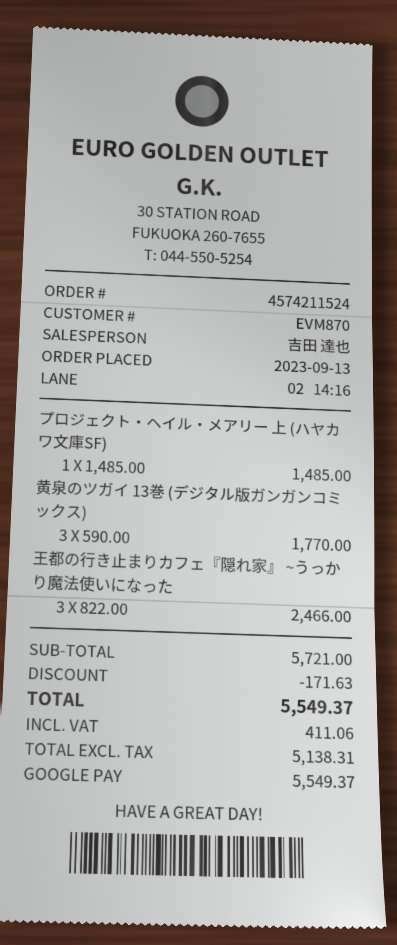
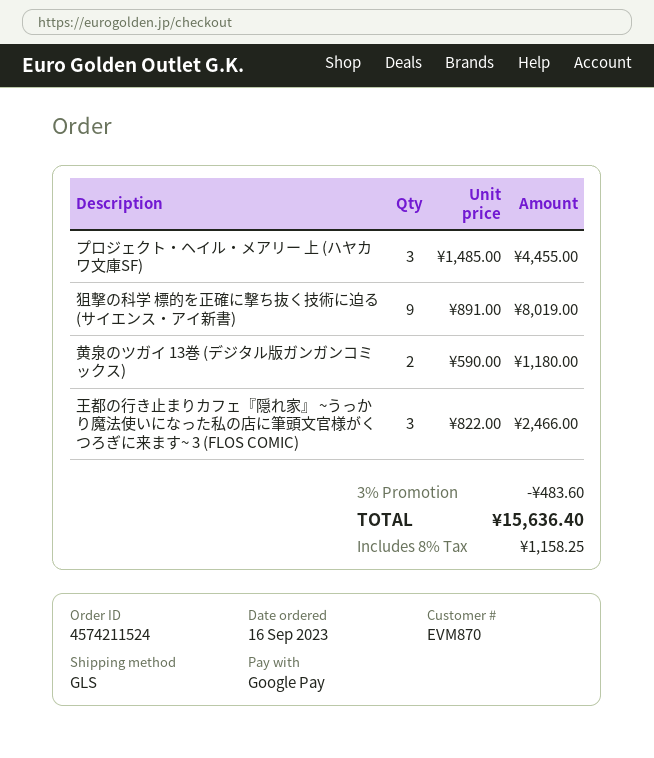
order date: 2023-09-13 -> 2023-09-16
プロジェクト・ヘイル・メアリー 上 (ハヤカワ文庫SF): 1 x 1485.00 = 1485.00 -> 3 x 1485.00 = 4455.00
黄泉のツガイ 13巻 (デジタル版ガンガンコミックス): 3 x 590.00 = 1770.00 -> 2 x 590.00 = 1180.00
狙撃の科学 標的を正確に撃ち抜く技術に迫る (サイエンス・アイ新書): none -> 9 x 891.00 = 8019.00
discount: 171.63 -> 483.60
tax: 411.06 -> 1158.25
total: 5549.37 -> 15636.40

